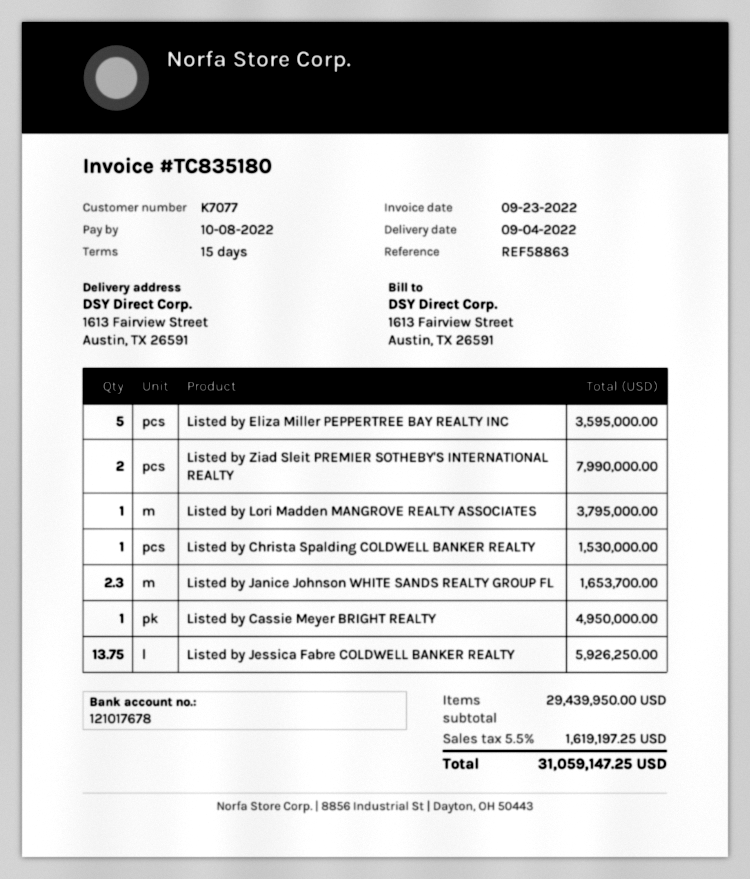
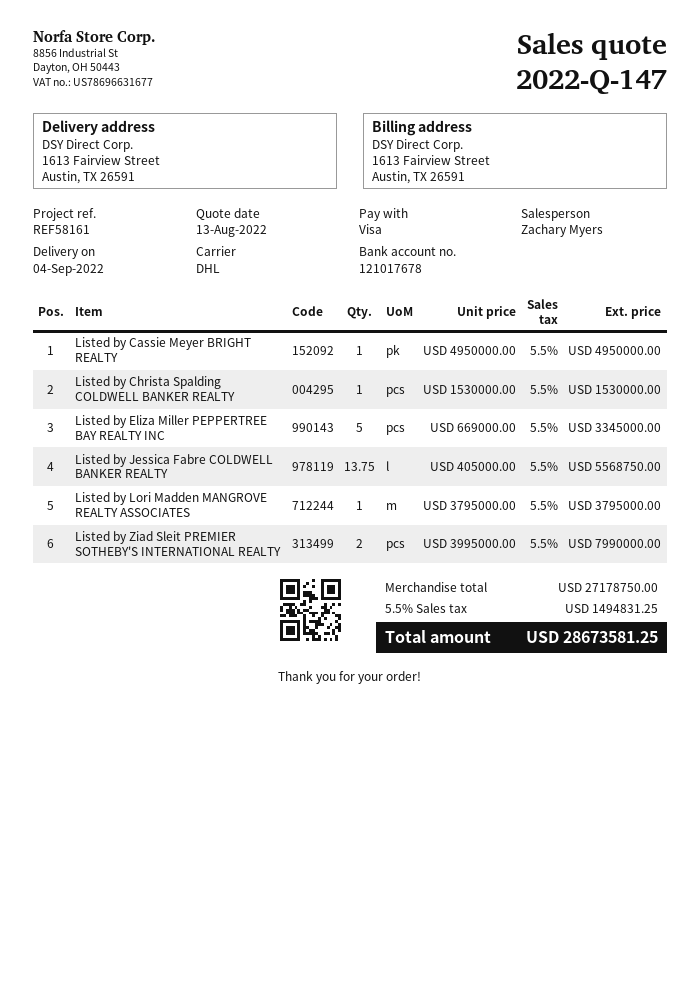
reference: REF58863 -> REF58161
Listed by Eliza Miller PEPPERTREE BAY REALTY INC: 5 for 3595000.00 -> 5 for 3345000.00
Listed by Janice Johnson WHITE SANDS REALTY GROUP FL: 2.3 for 1653700.00 -> none
Listed by Jessica Fabre COLDWELL BANKER REALTY: 13.75 for 5926250.00 -> 13.75 for 5568750.00
subtotal: 29439950.00 -> 27178750.00
tax: 5.5% = 1619197.25 -> 5.5% = 1494831.25
total: 31059147.25 -> 28673581.25

